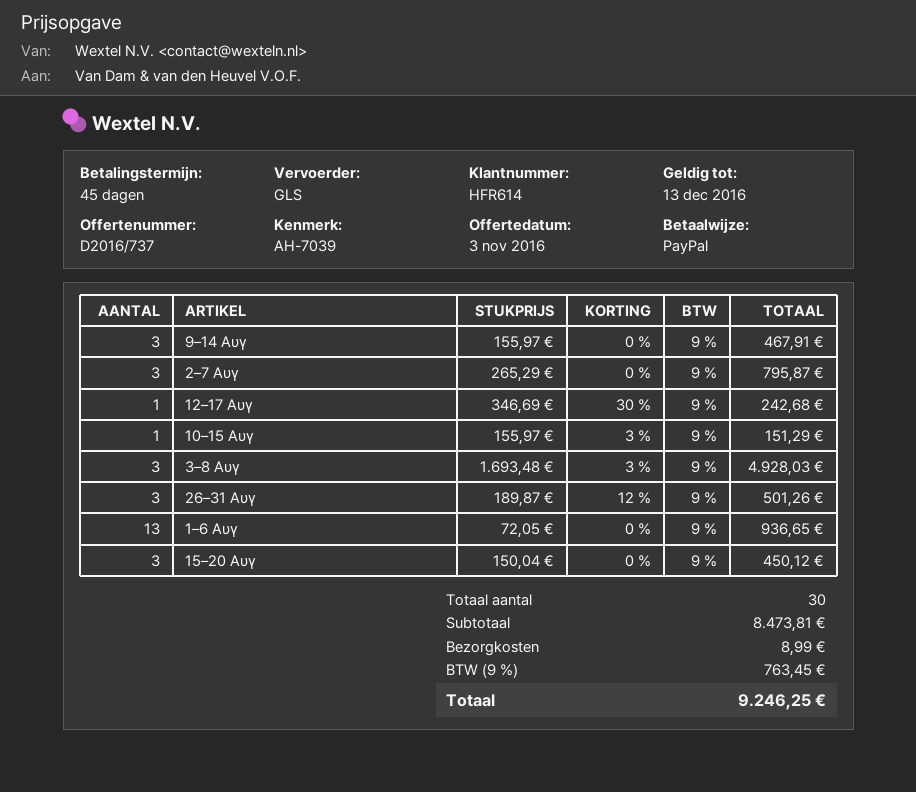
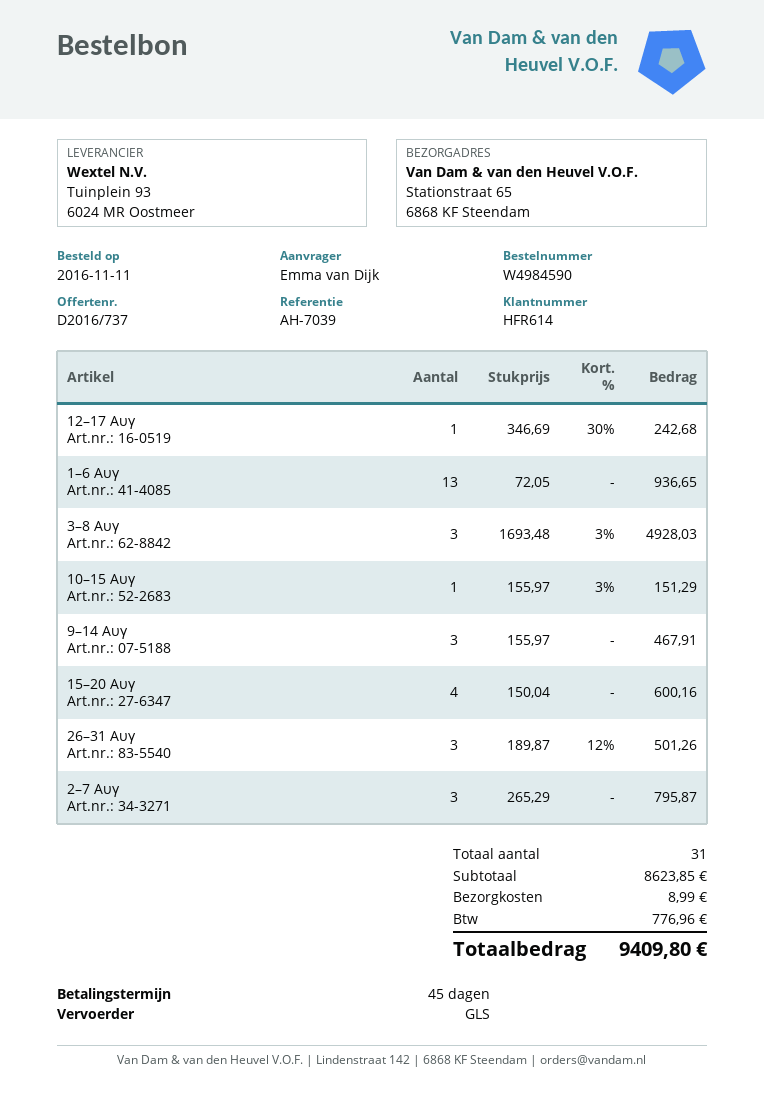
15–20 Αυγ: 3 x 150.04 = 450.12 -> 4 x 150.04 = 600.16
total quantity: 30 -> 31
subtotal: 8473.81 -> 8623.85
tax: 763.45 -> 776.96
total: 9246.25 -> 9409.80

